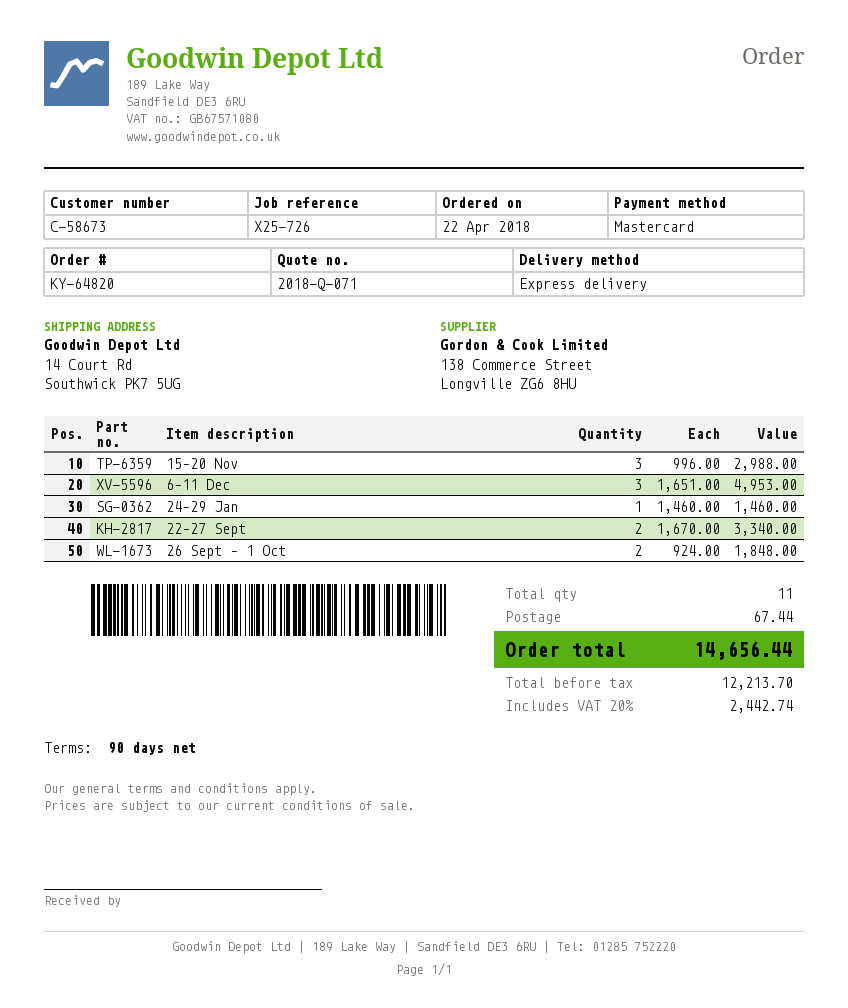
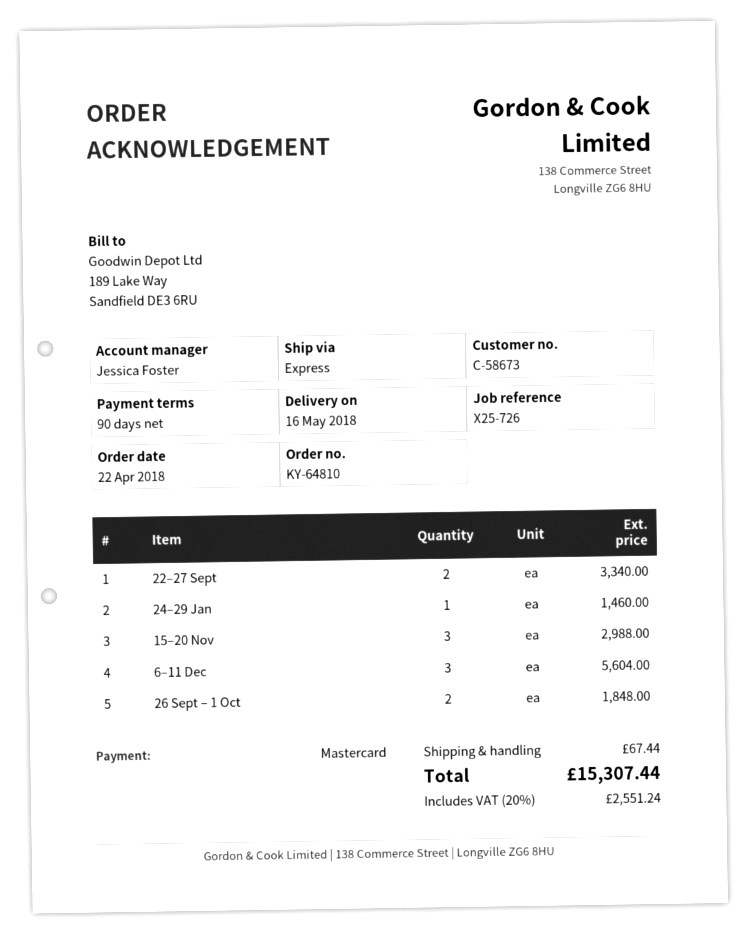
order number: KY-64820 -> KY-64810
6–11 Dec: 3 for 4953.00 -> 3 for 5604.00
tax: 20% = 2442.74 -> 20% = 2551.24
total: 14656.44 -> 15307.44

